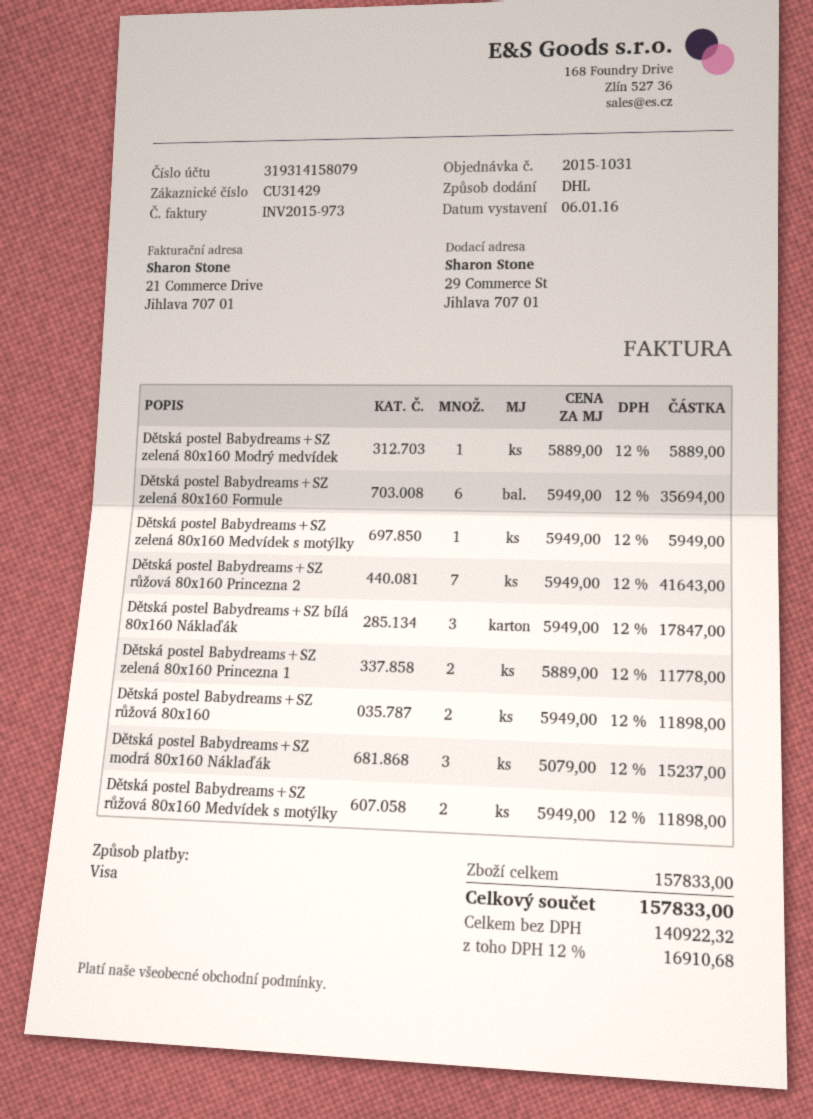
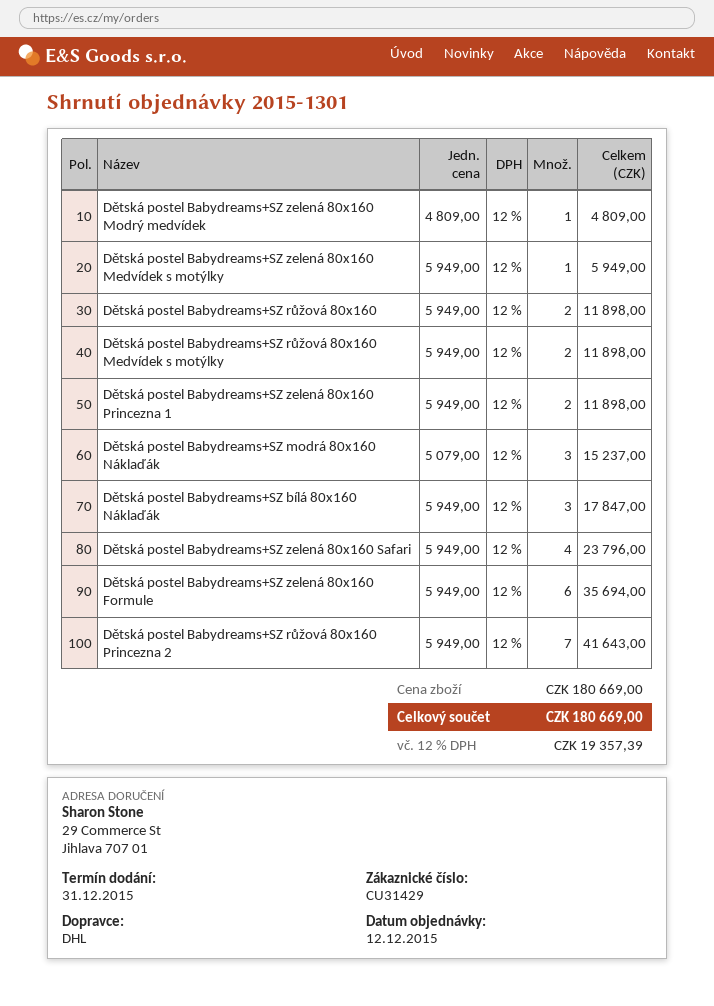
order number: 2015-1031 -> 2015-1301
Dětská postel Babydreams+SZ zelená 80x160 Modrý medvídek: 1 x 5889.00 = 5889.00 -> 1 x 4809.00 = 4809.00
Dětská postel Babydreams+SZ zelená 80x160 Princezna 1: 2 x 5889.00 = 11778.00 -> 2 x 5949.00 = 11898.00
Dětská postel Babydreams+SZ zelená 80x160 Safari: none -> 4 x 5949.00 = 23796.00
subtotal: 157833.00 -> 180669.00
tax: 12% = 16910.68 -> 12% = 19357.39
total: 157833.00 -> 180669.00

